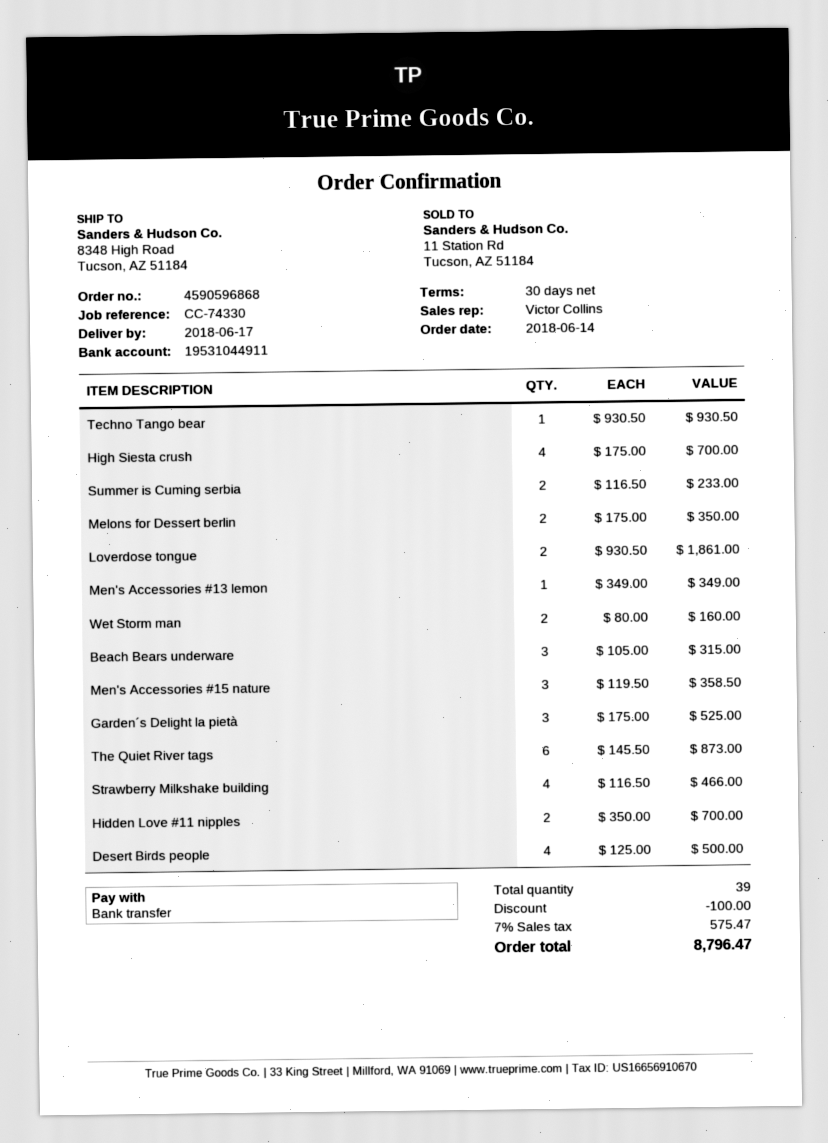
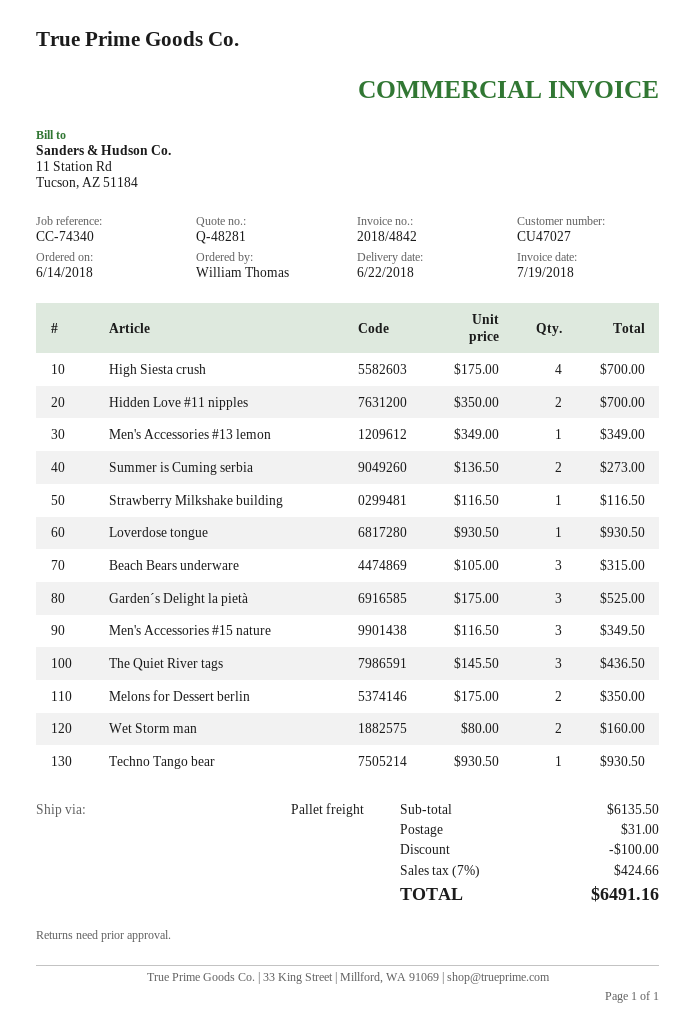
delivery date: 2018-06-17 -> 2018-06-22
reference: CC-74330 -> CC-74340
Summer is Cuming serbia: 2 x 116.50 = 233.00 -> 2 x 136.50 = 273.00
Loverdose tongue: 2 x 930.50 = 1861.00 -> 1 x 930.50 = 930.50
Men's Accessories #15 nature: 3 x 119.50 = 358.50 -> 3 x 116.50 = 349.50
The Quiet River tags: 6 x 145.50 = 873.00 -> 3 x 145.50 = 436.50
Strawberry Milkshake building: 4 x 116.50 = 466.00 -> 1 x 116.50 = 116.50
Desert Birds people: 4 x 125.00 = 500.00 -> none
shipping: none -> 31.00
tax: 7% = 575.47 -> 7% = 424.66
total: 8796.47 -> 6491.16

